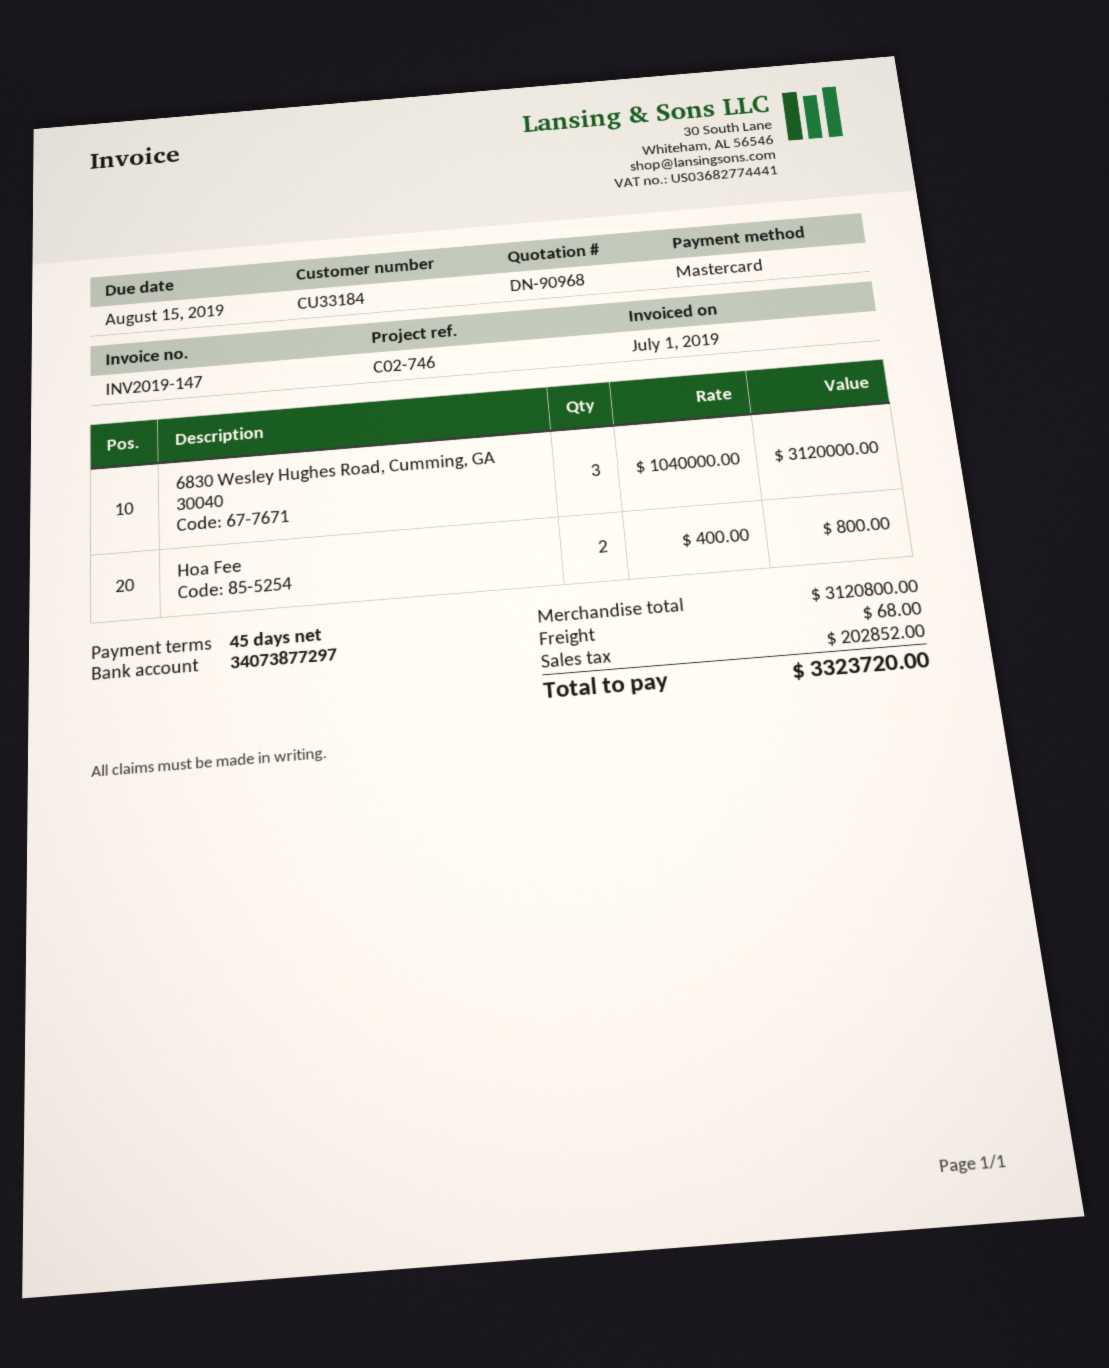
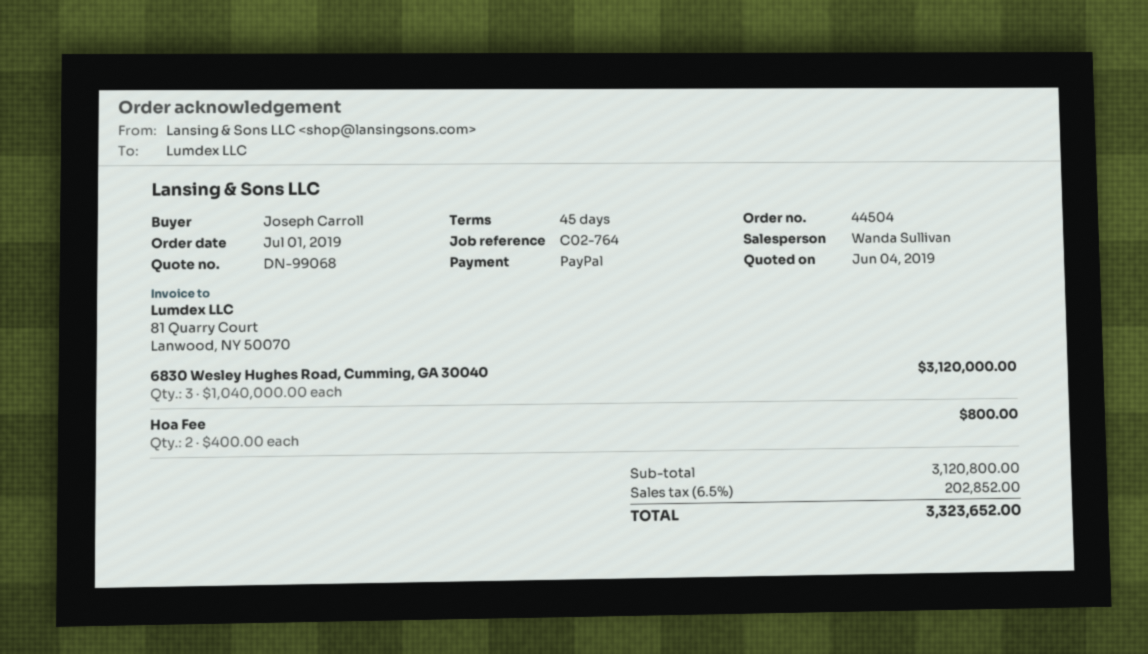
quote number: DN-90968 -> DN-99068
reference: C02-746 -> C02-764
payment method: Mastercard -> PayPal
shipping: 68.00 -> none
total: 3323720.00 -> 3323652.00

